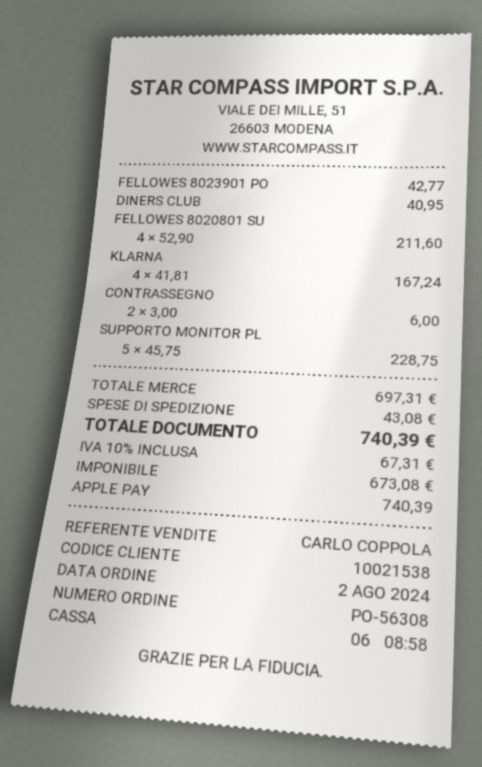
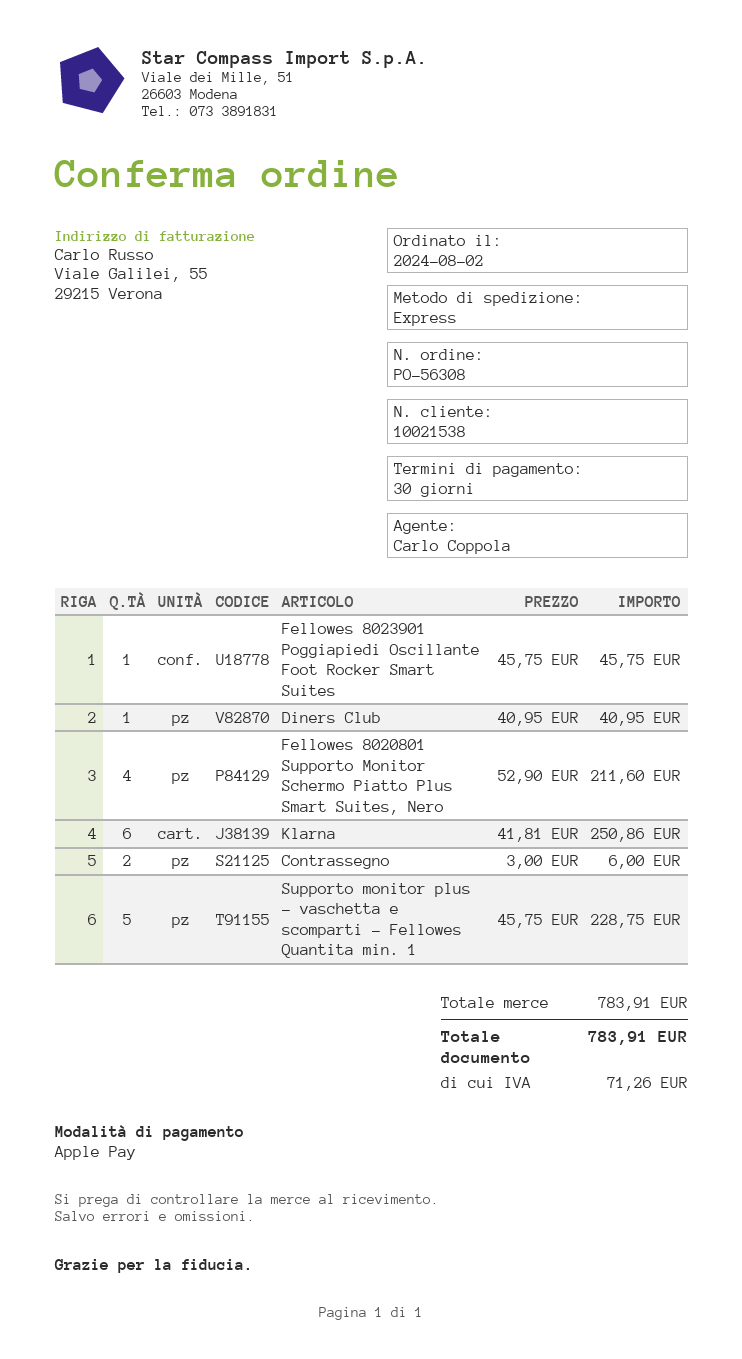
FELLOWES 8023901 PO: 1 x 42.77 = 42.77 -> 1 x 45.75 = 45.75
KLARNA: 4 x 41.81 = 167.24 -> 6 x 41.81 = 250.86
subtotal: 697.31 -> 783.91
shipping: 43.08 -> none
tax: 67.31 -> 71.26
total: 740.39 -> 783.91

